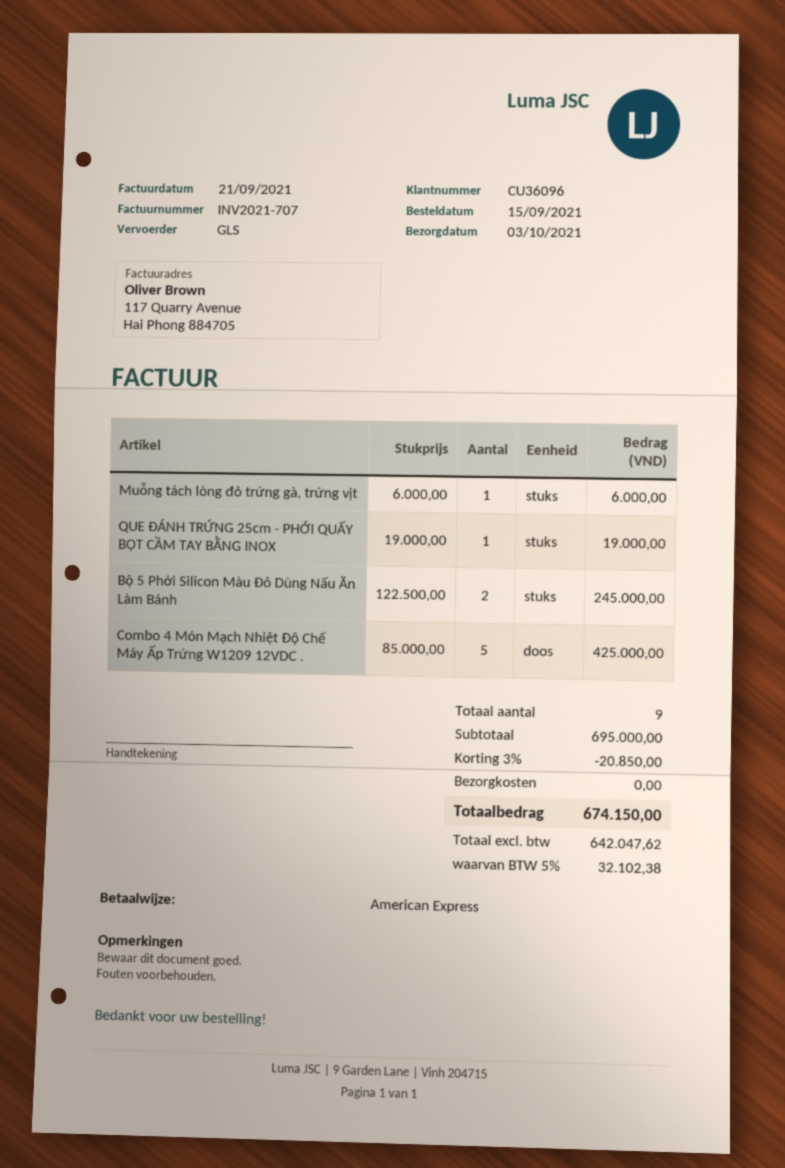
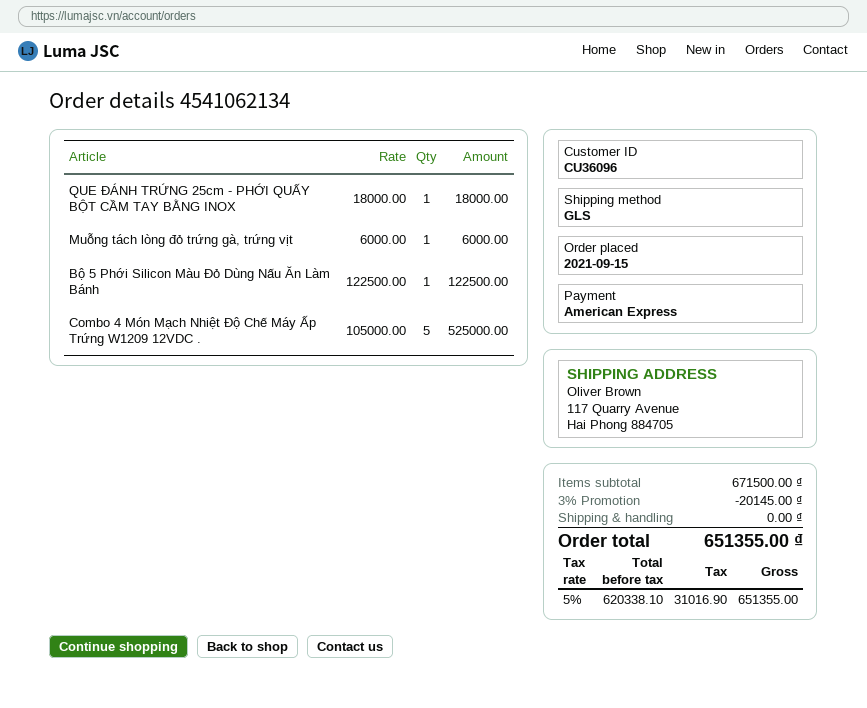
QUE ĐÁNH TRỨNG 25cm - PHỚI QUẤY BỘT CẦM TAY BẰNG INOX: 1 x 19000.00 = 19000.00 -> 1 x 18000.00 = 18000.00
Bộ 5 Phới Silicon Màu Đỏ Dùng Nấu Ăn Làm Bánh: 2 x 122500.00 = 245000.00 -> 1 x 122500.00 = 122500.00
Combo 4 Món Mạch Nhiệt Độ Chế Máy Ấp Trứng W1209 12VDC .: 5 x 85000.00 = 425000.00 -> 5 x 105000.00 = 525000.00
subtotal: 695000.00 -> 671500.00
discount: 3% = 20850.00 -> 3% = 20145.00
net: 642047.62 -> 620338.10
tax: 5% = 32102.38 -> 5% = 31016.90
total: 674150.00 -> 651355.00

